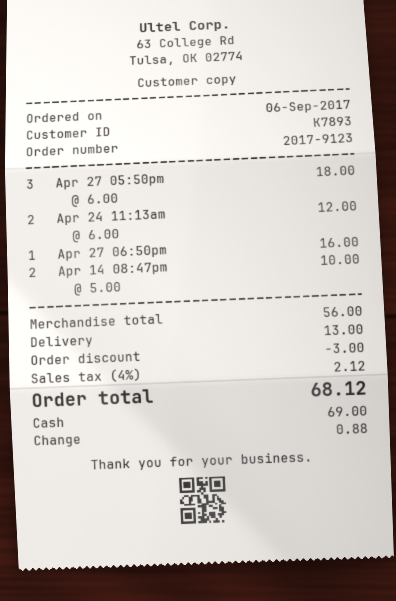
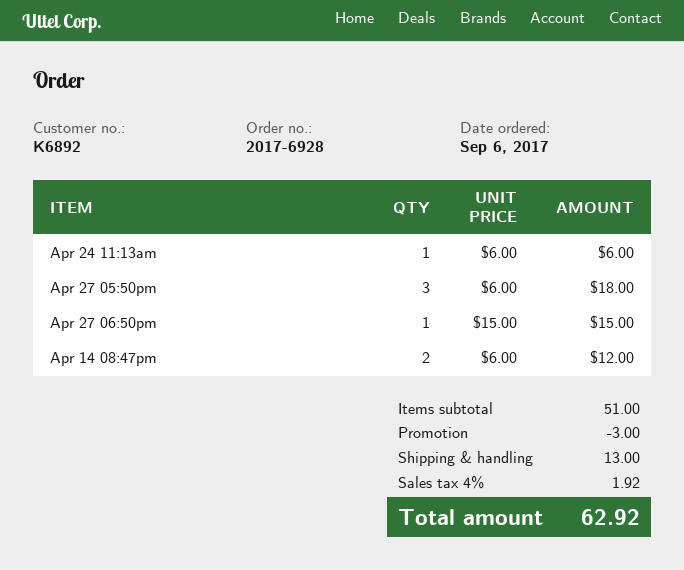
order number: 2017-9123 -> 2017-6928
customer number: K7893 -> K6892
Apr 24 11:13am: 2 x 6.00 = 12.00 -> 1 x 6.00 = 6.00
Apr 27 06:50pm: 1 x 16.00 = 16.00 -> 1 x 15.00 = 15.00
Apr 14 08:47pm: 2 x 5.00 = 10.00 -> 2 x 6.00 = 12.00
subtotal: 56.00 -> 51.00
tax: 4% = 2.12 -> 4% = 1.92
total: 68.12 -> 62.92

